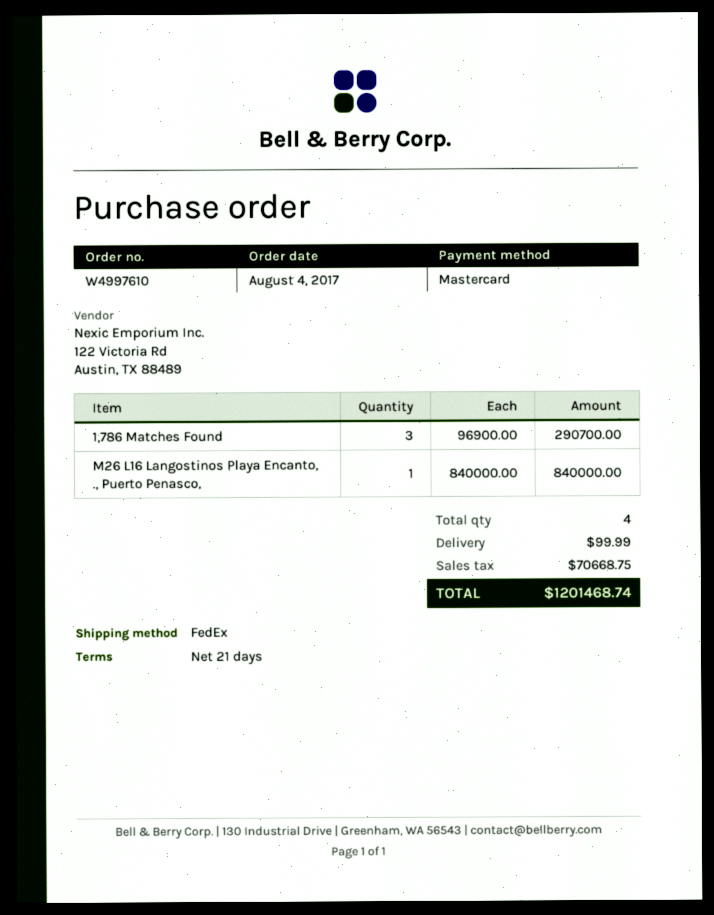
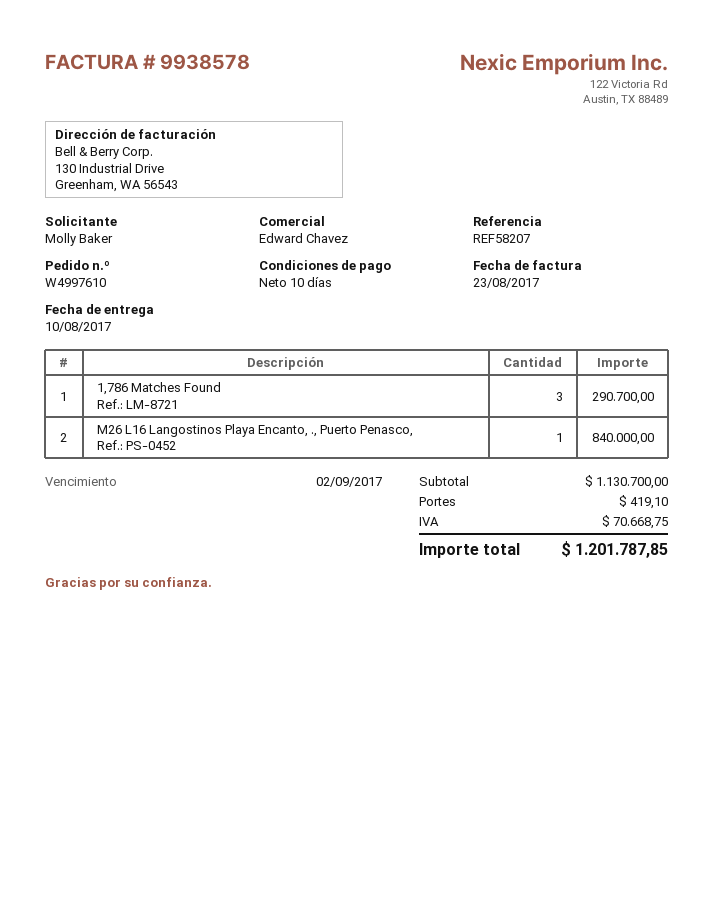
payment terms: 21 days -> 10 days
shipping: 99.99 -> 419.10
total: 1201468.74 -> 1201787.85

